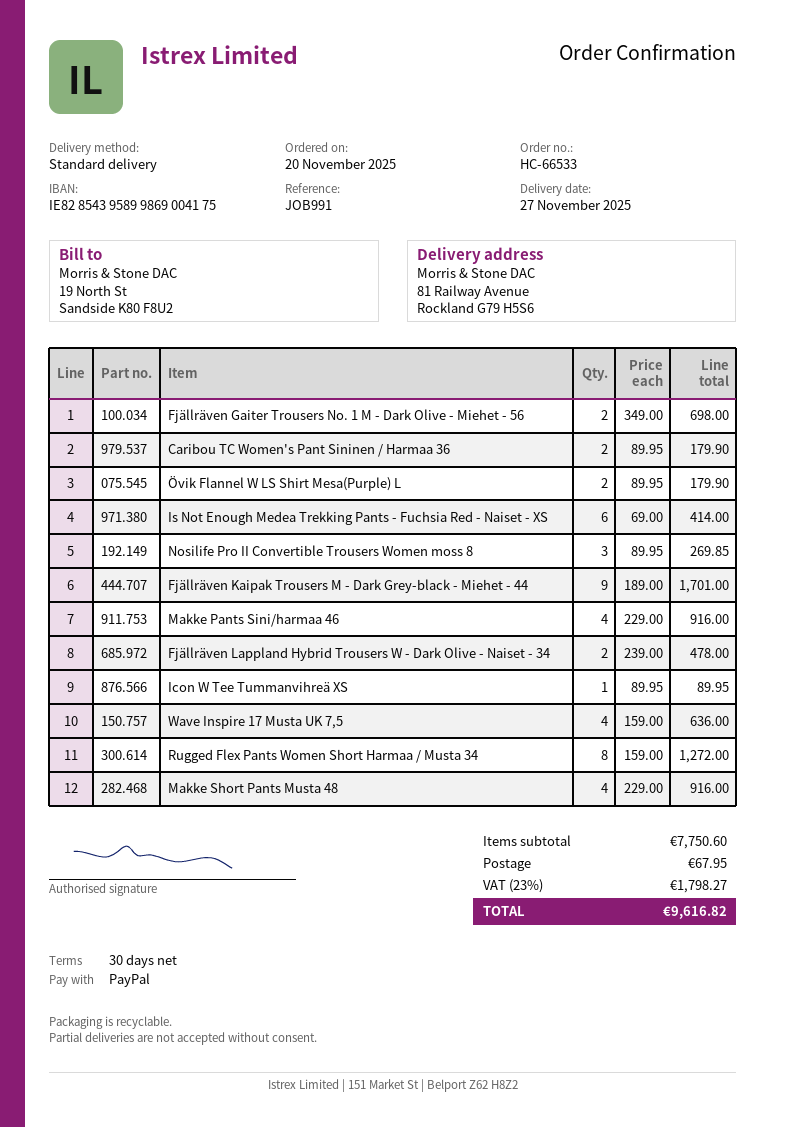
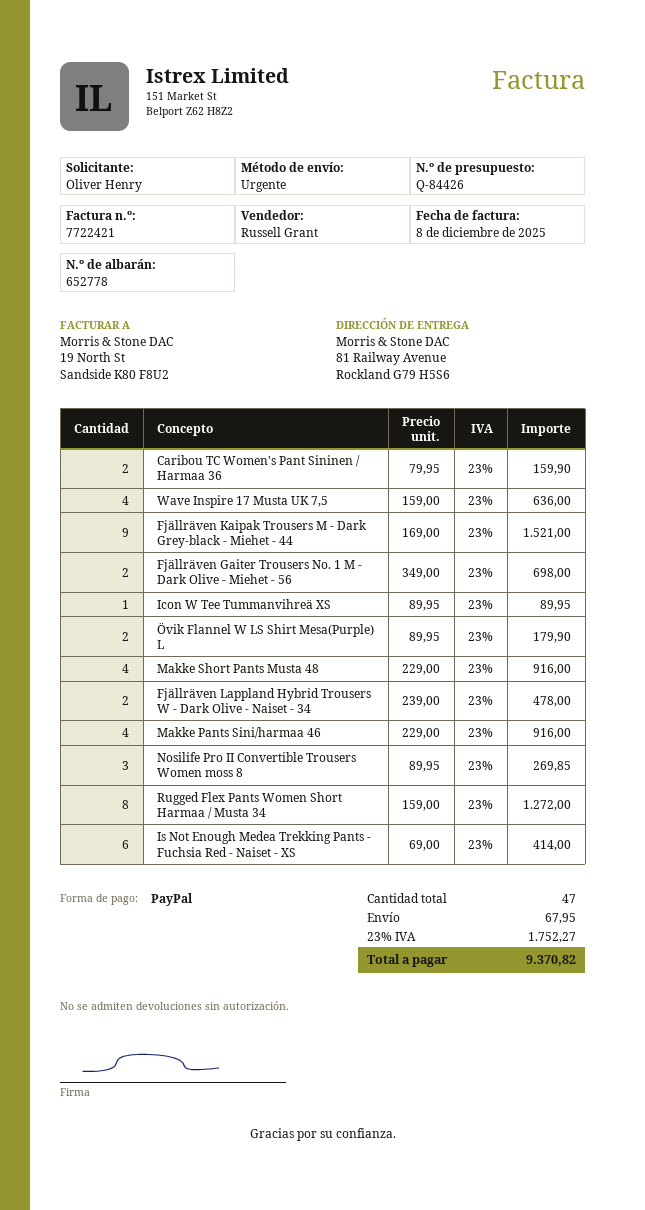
shipping method: standard -> express
Caribou TC Women's Pant Sininen / Harmaa 36: 2 x 89.95 = 179.90 -> 2 x 79.95 = 159.90
Fjällräven Kaipak Trousers M - Dark Grey-black - Miehet - 44: 9 x 189.00 = 1701.00 -> 9 x 169.00 = 1521.00
tax: 23% = 1798.27 -> 23% = 1752.27
total: 9616.82 -> 9370.82

